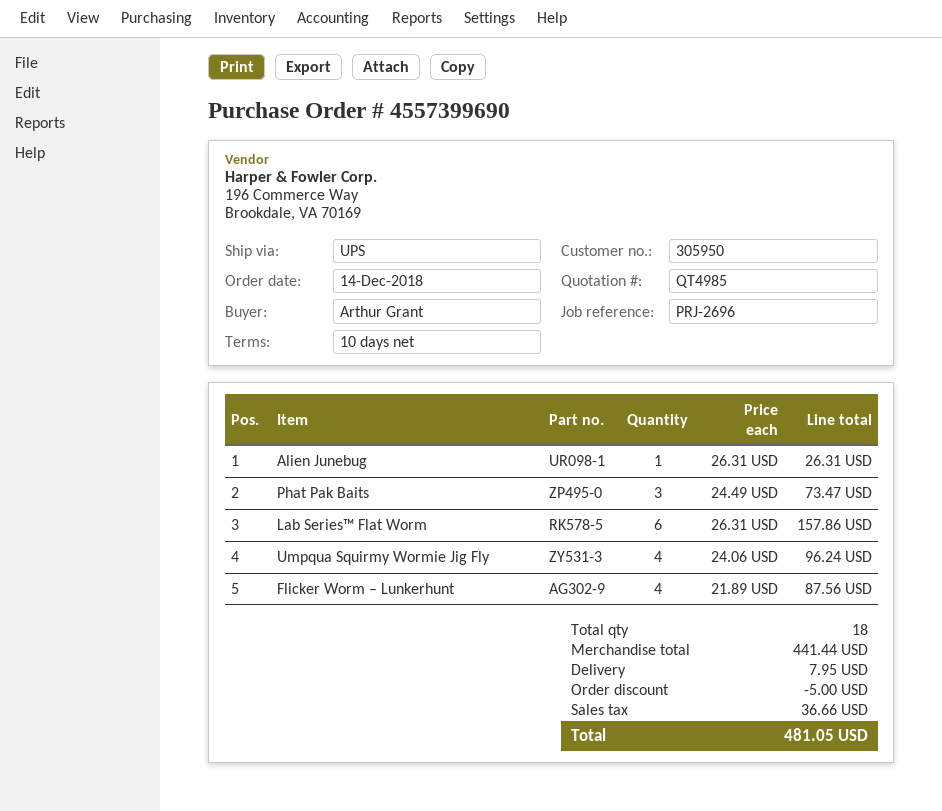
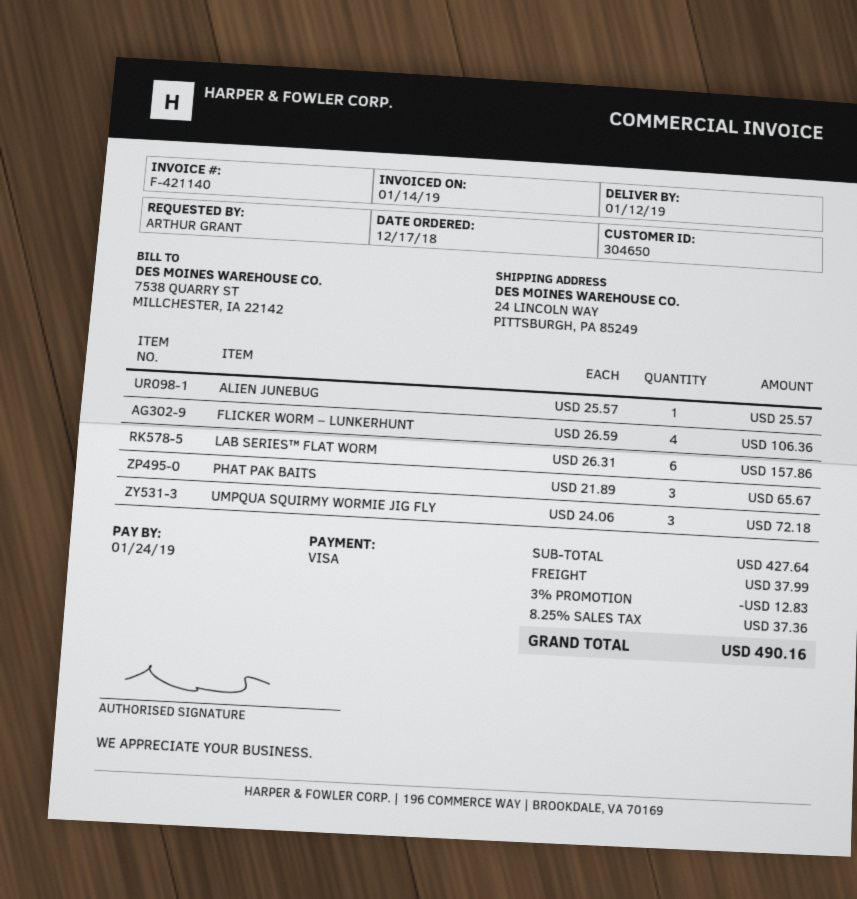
order date: 2018-12-14 -> 2018-12-17
customer number: 305950 -> 304650
Alien Junebug: 1 x 26.31 = 26.31 -> 1 x 25.57 = 25.57
Phat Pak Baits: 3 x 24.49 = 73.47 -> 3 x 21.89 = 65.67
Umpqua Squirmy Wormie Jig Fly: 4 x 24.06 = 96.24 -> 3 x 24.06 = 72.18
Flicker Worm – Lunkerhunt: 4 x 21.89 = 87.56 -> 4 x 26.59 = 106.36
subtotal: 441.44 -> 427.64
discount: 5.00 -> 12.83
shipping: 7.95 -> 37.99
tax: 36.66 -> 37.36
total: 481.05 -> 490.16

